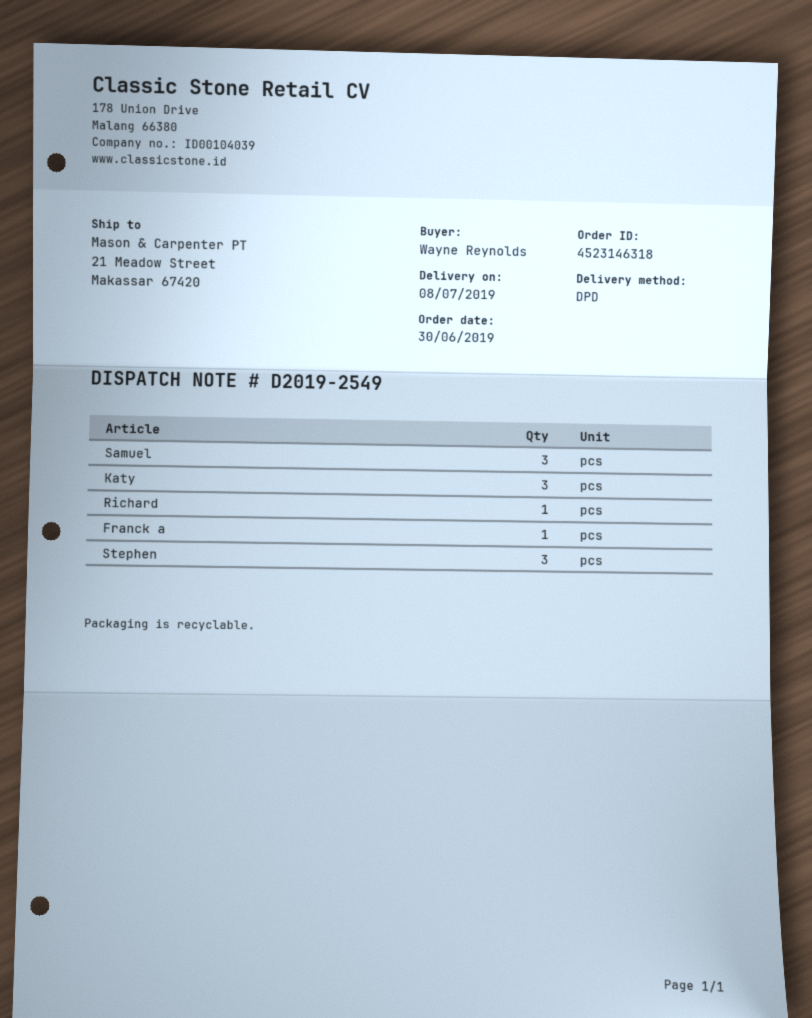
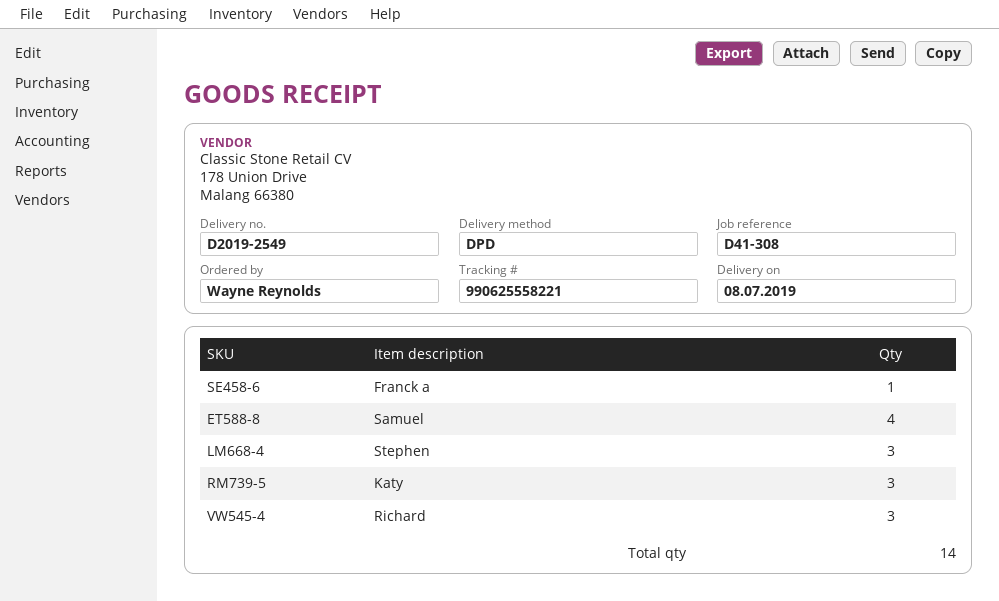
Samuel: 3 -> 4
Richard: 1 -> 3

